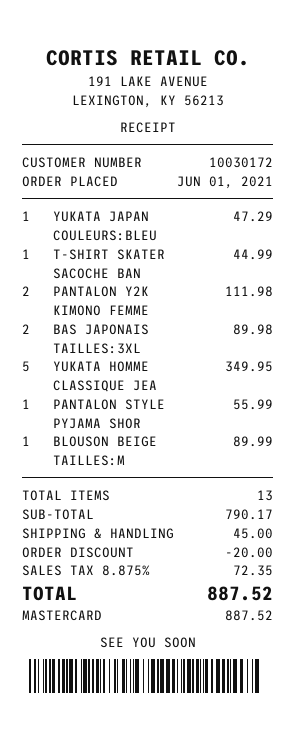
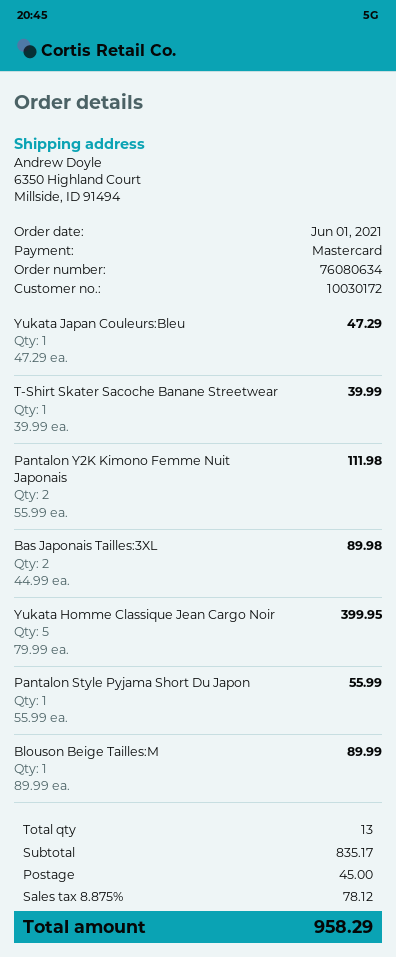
T-SHIRT SKATER SACOCHE BAN: 1 for 44.99 -> 1 for 39.99
YUKATA HOMME CLASSIQUE JEA: 5 for 349.95 -> 5 for 399.95
subtotal: 790.17 -> 835.17
discount: 20.00 -> none
tax: 8.875% = 72.35 -> 8.875% = 78.12
total: 887.52 -> 958.29

